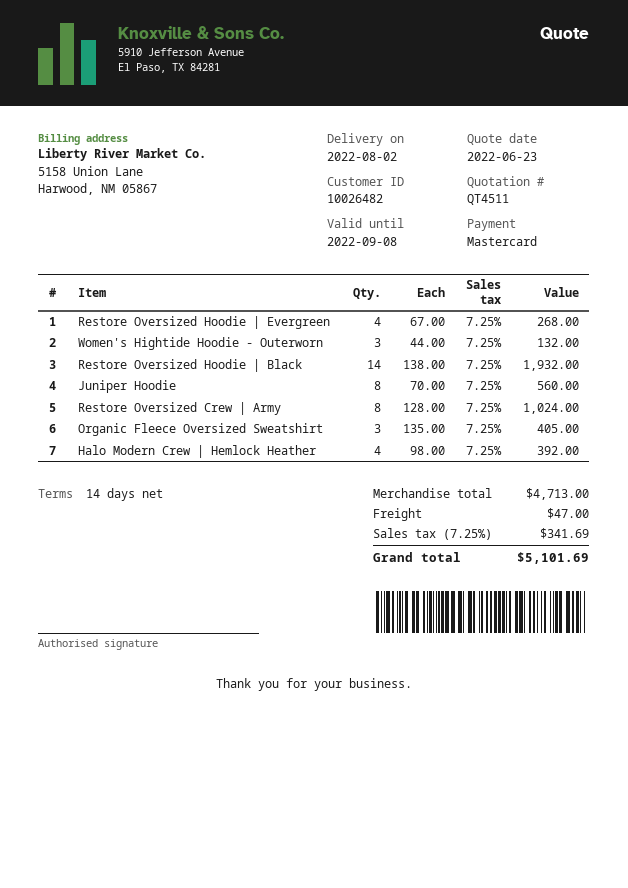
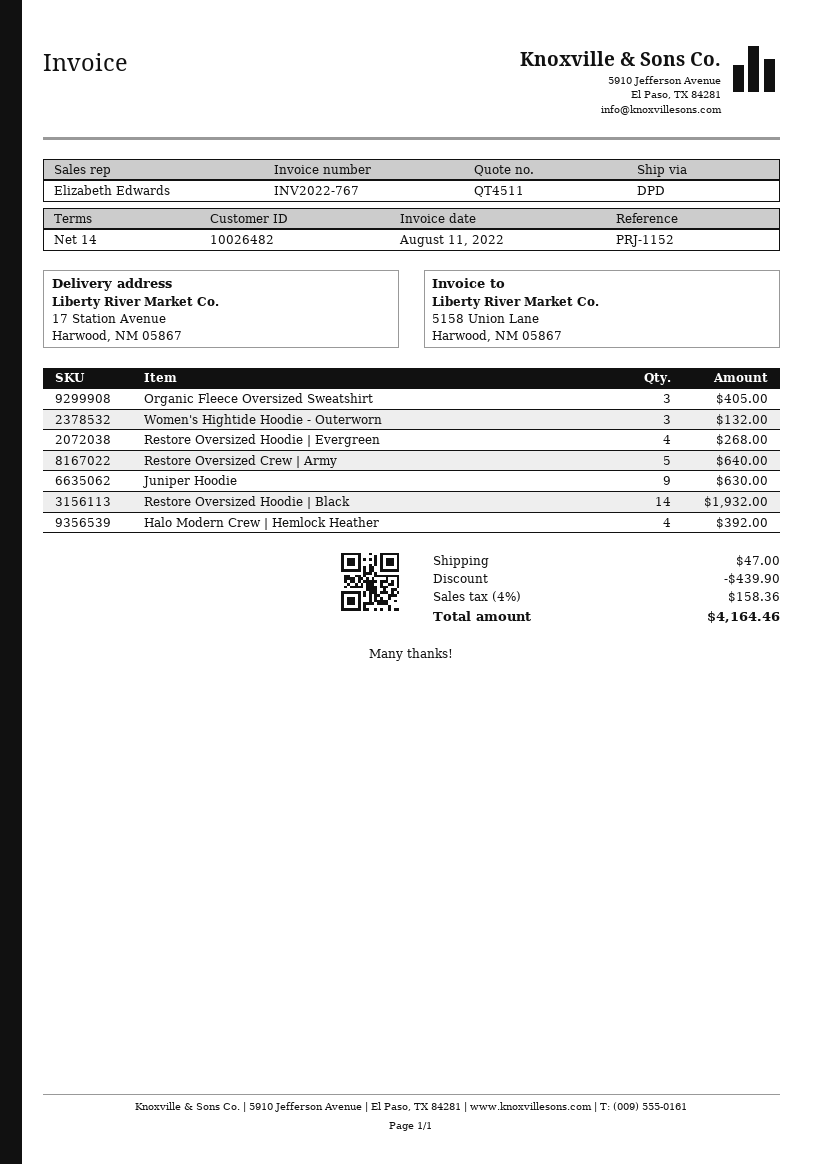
Juniper Hoodie: 8 for 560.00 -> 9 for 630.00
Restore Oversized Crew | Army: 8 for 1024.00 -> 5 for 640.00
discount: none -> 439.90
tax: 7.25% = 341.69 -> 4% = 158.36
total: 5101.69 -> 4164.46

